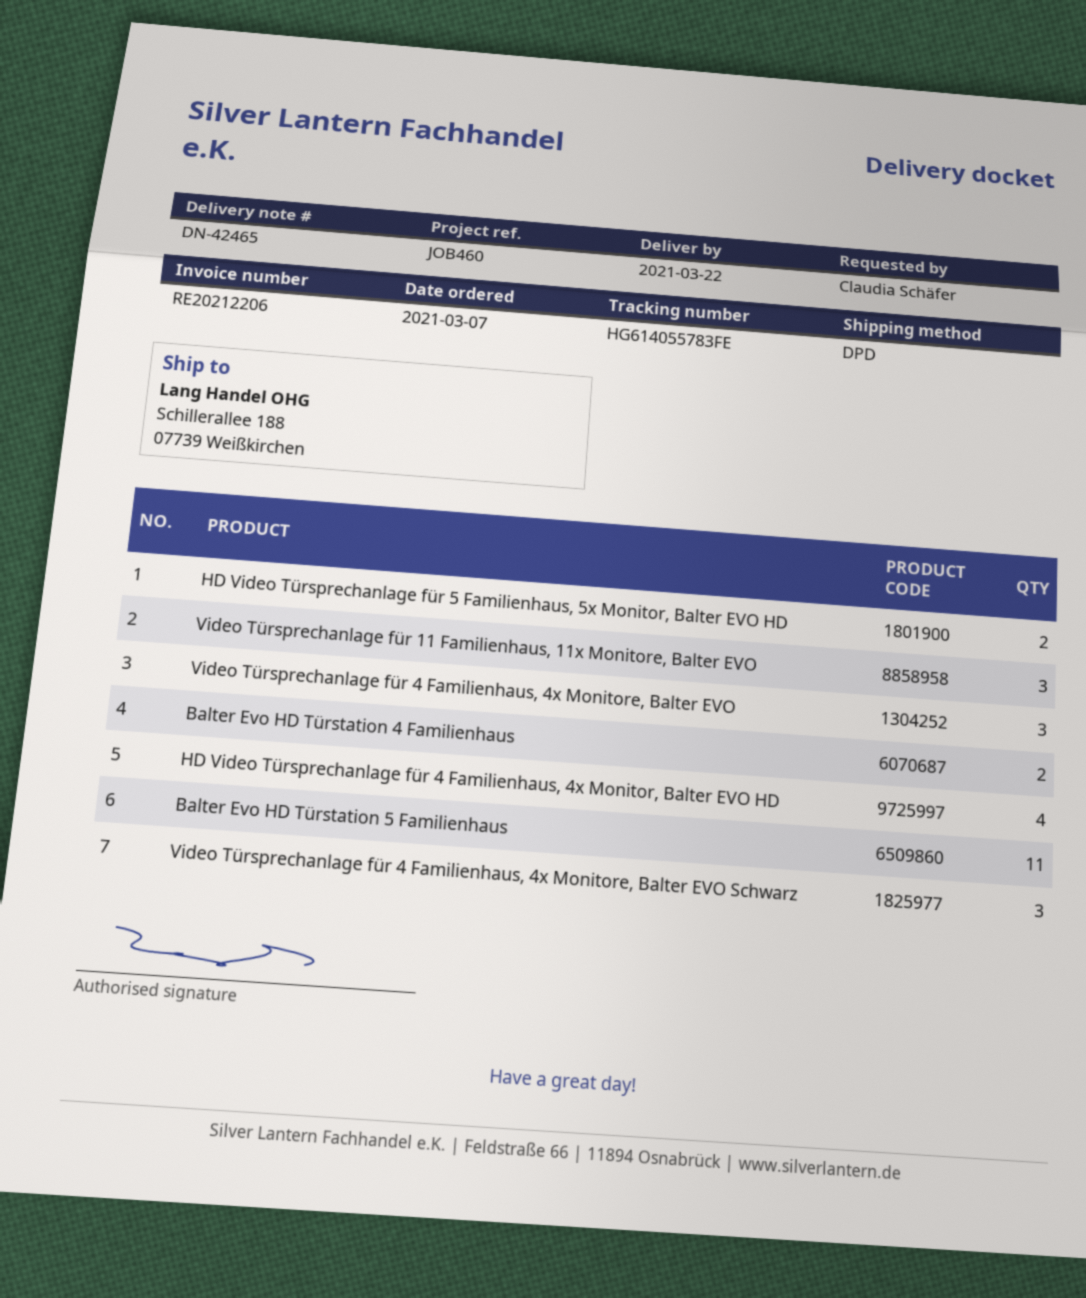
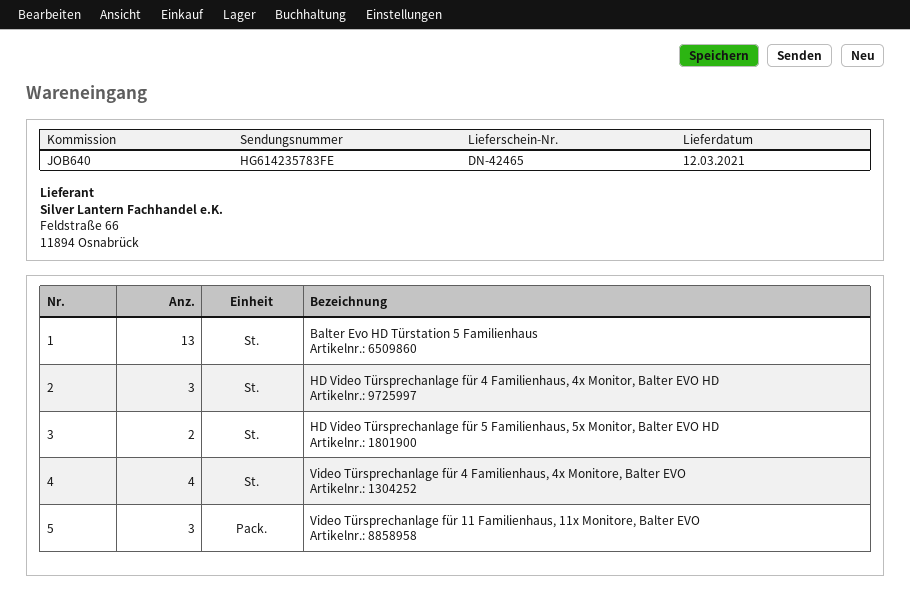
delivery date: 2021-03-22 -> 2021-03-12
reference: JOB460 -> JOB640
tracking number: HG614055783FE -> HG614235783FE
Video Türsprechanlage für 4 Familienhaus, 4x Monitore, Balter EVO: 3 -> 4
Balter Evo HD Türstation 4 Familienhaus: 2 -> none
HD Video Türsprechanlage für 4 Familienhaus, 4x Monitor, Balter EVO HD: 4 -> 3
Balter Evo HD Türstation 5 Familienhaus: 11 -> 13
Video Türsprechanlage für 4 Familienhaus, 4x Monitore, Balter EVO Schwarz: 3 -> none

